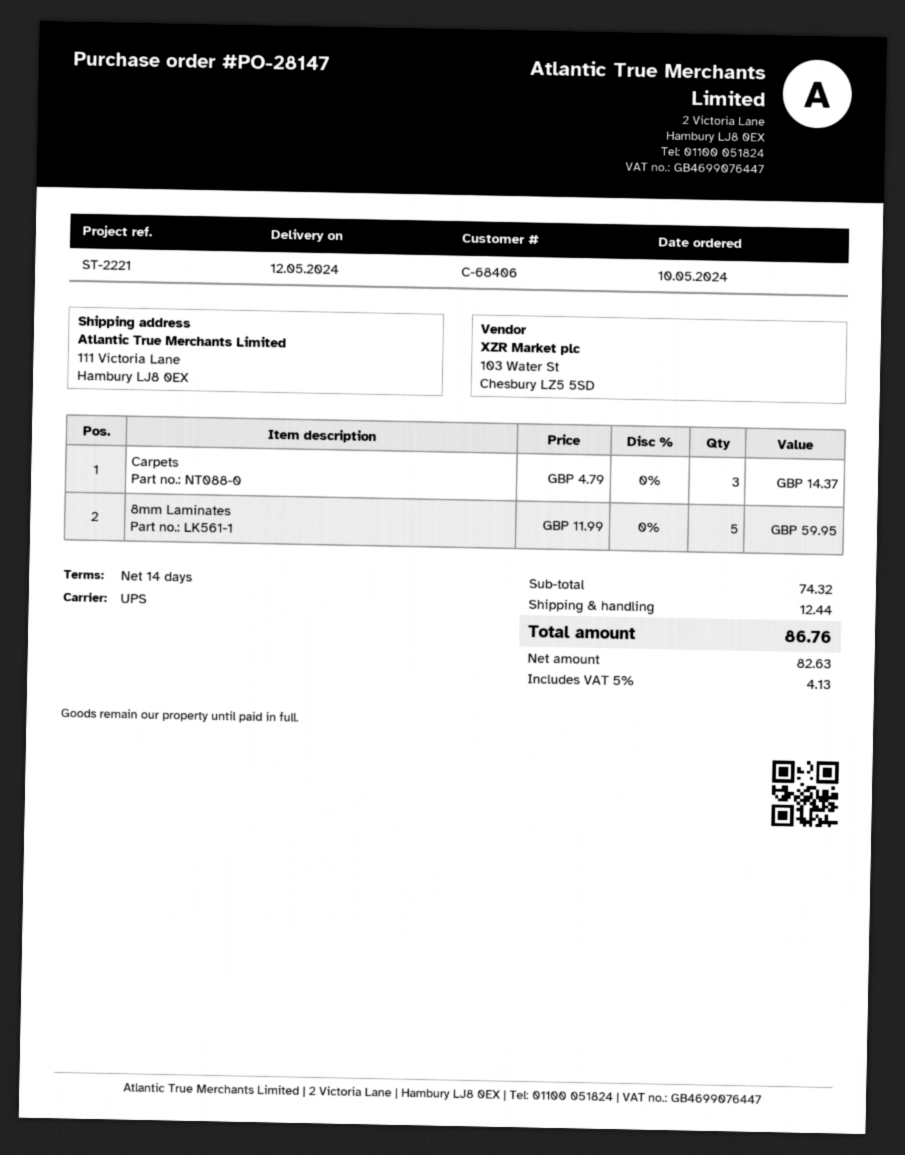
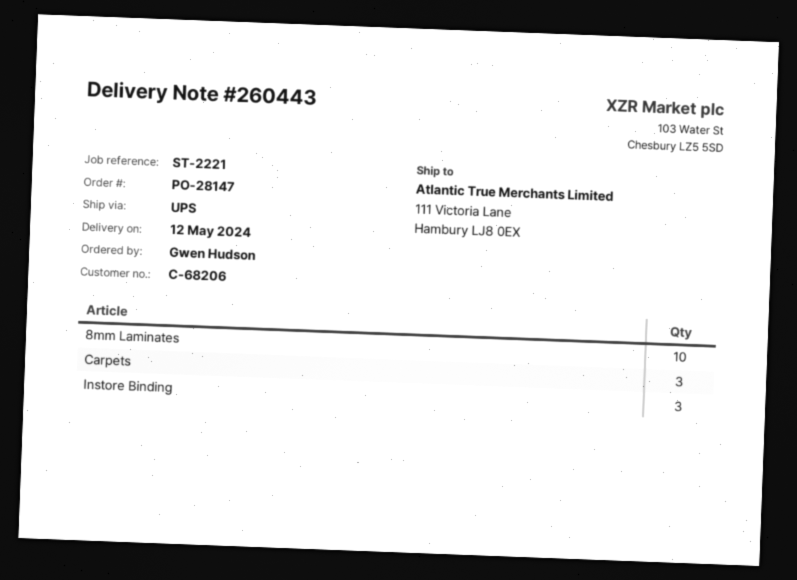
customer number: C-68406 -> C-68206
8mm Laminates: 5 -> 10
Instore Binding: none -> 3

